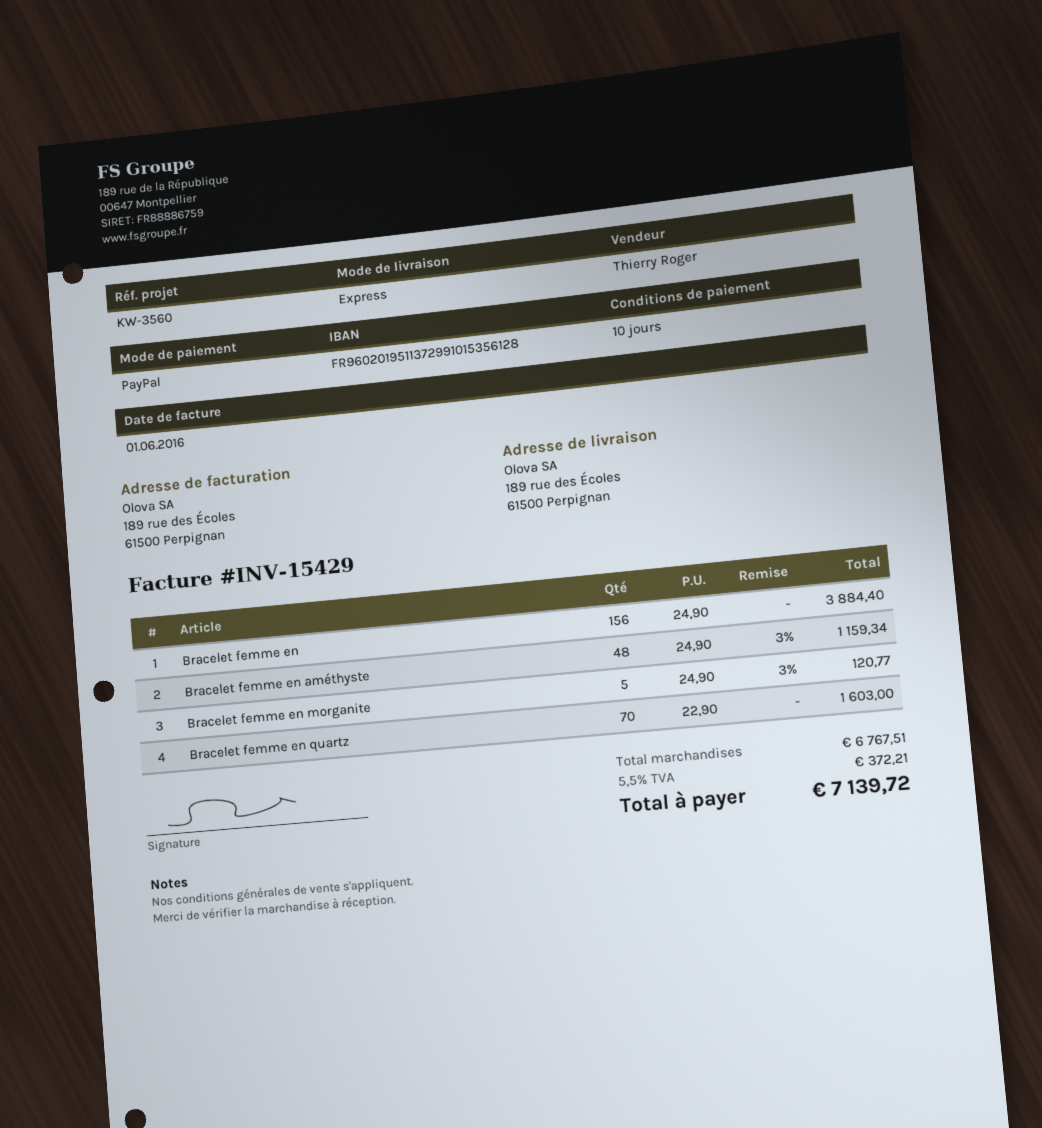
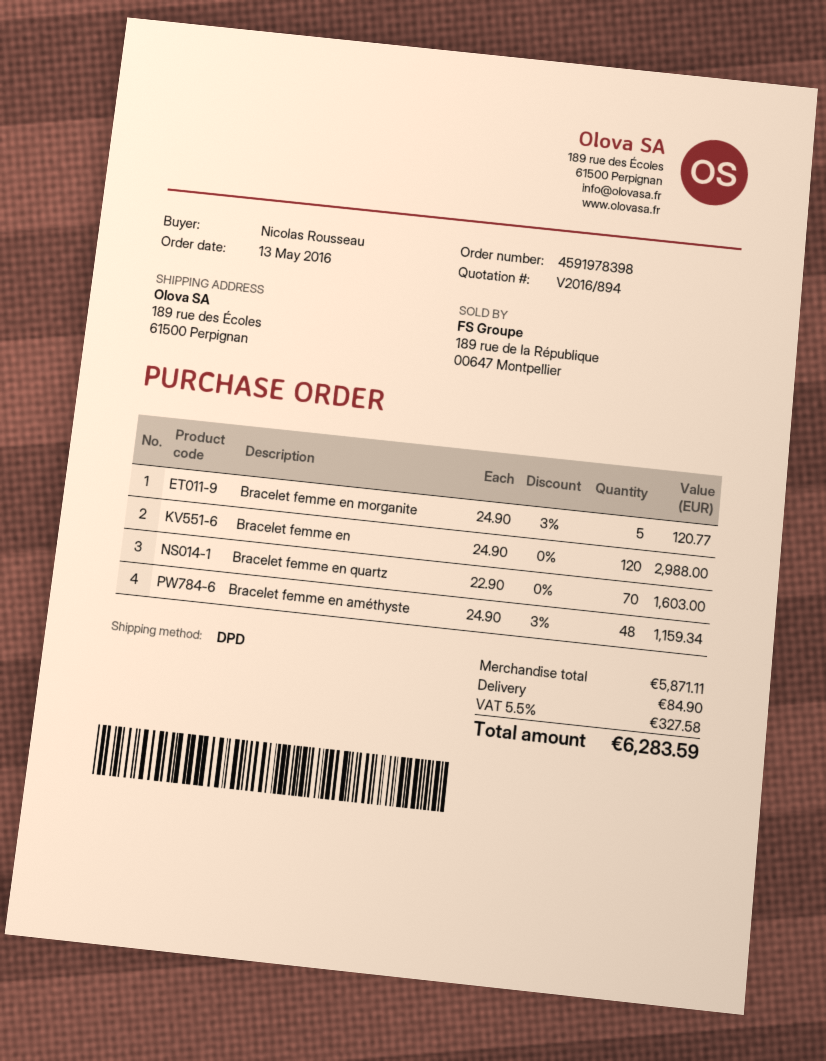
shipping method: express -> DPD
Bracelet femme en: 156 x 24.90 = 3884.40 -> 120 x 24.90 = 2988.00
subtotal: 6767.51 -> 5871.11
shipping: none -> 84.90
tax: 5.5% = 372.21 -> 5.5% = 327.58
total: 7139.72 -> 6283.59

